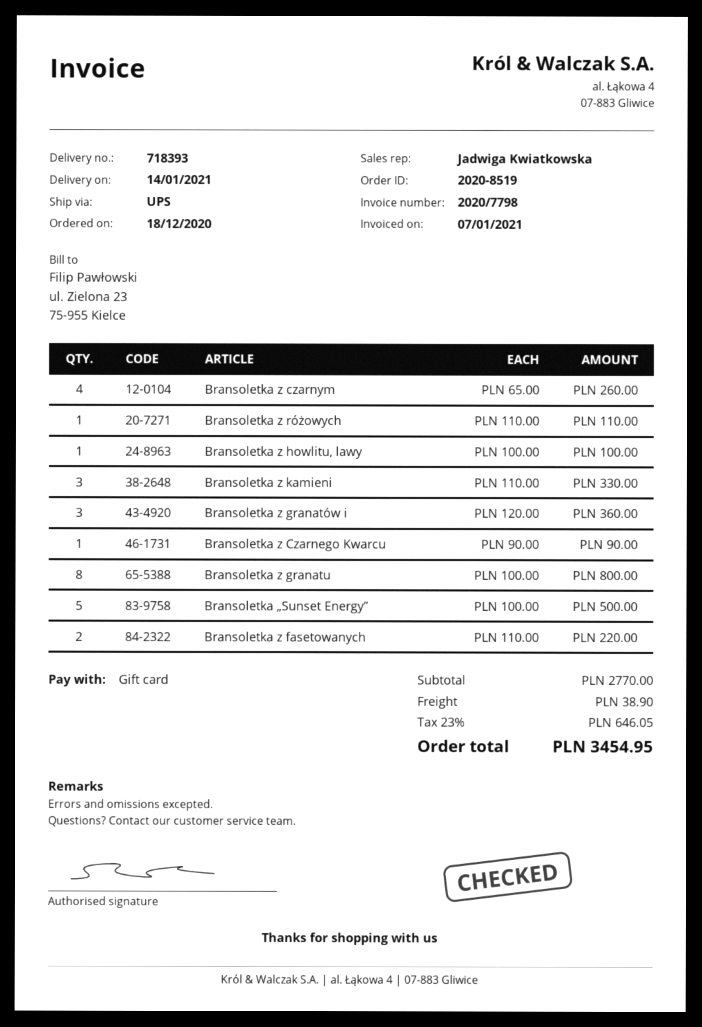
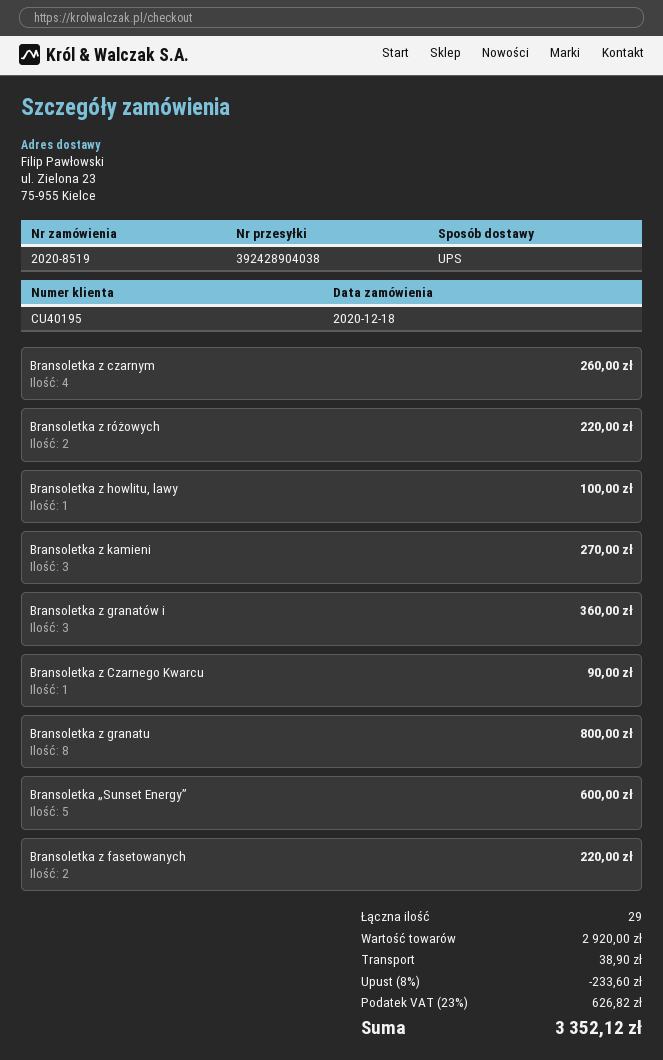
Bransoletka z różowych: 1 for 110.00 -> 2 for 220.00
Bransoletka z kamieni: 3 for 330.00 -> 3 for 270.00
Bransoletka „Sunset Energy”: 5 for 500.00 -> 5 for 600.00
subtotal: 2770.00 -> 2920.00
discount: none -> 8% = 233.60
tax: 23% = 646.05 -> 23% = 626.82
total: 3454.95 -> 3352.12

